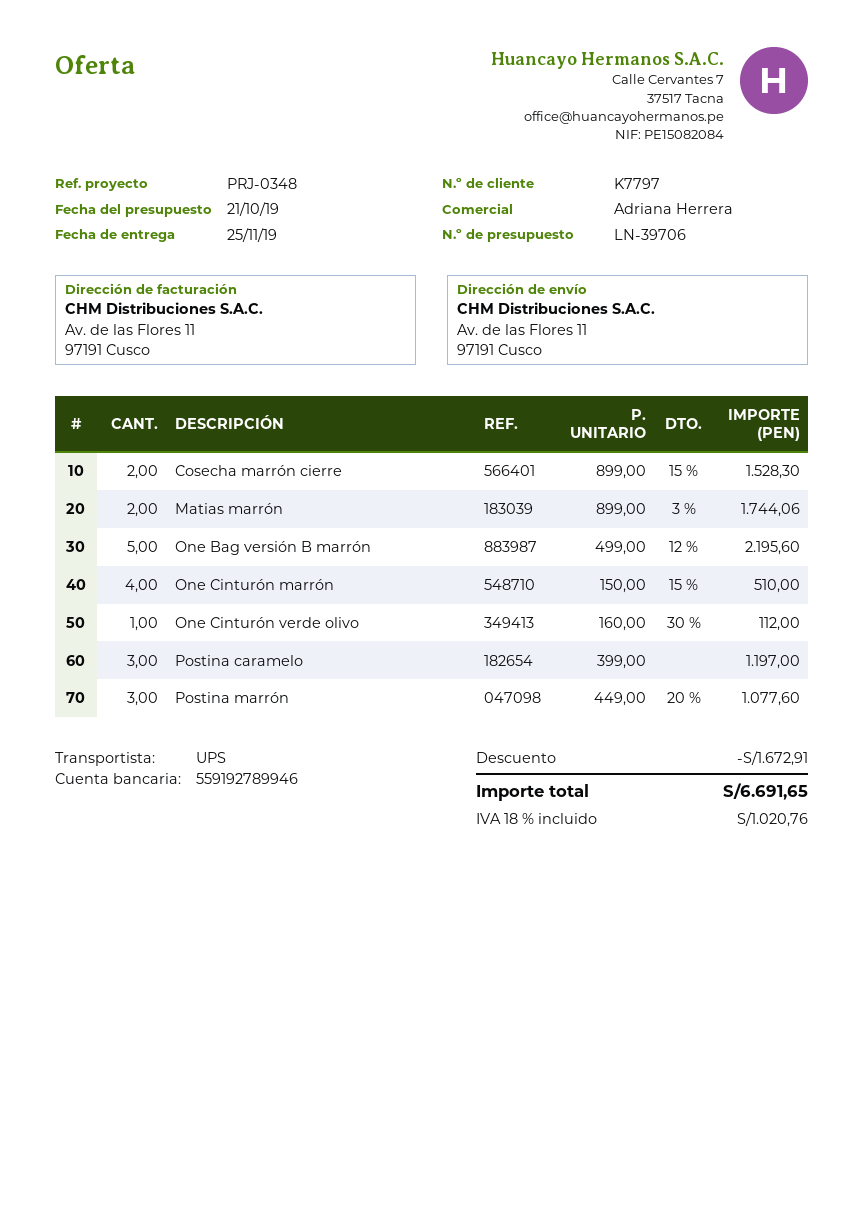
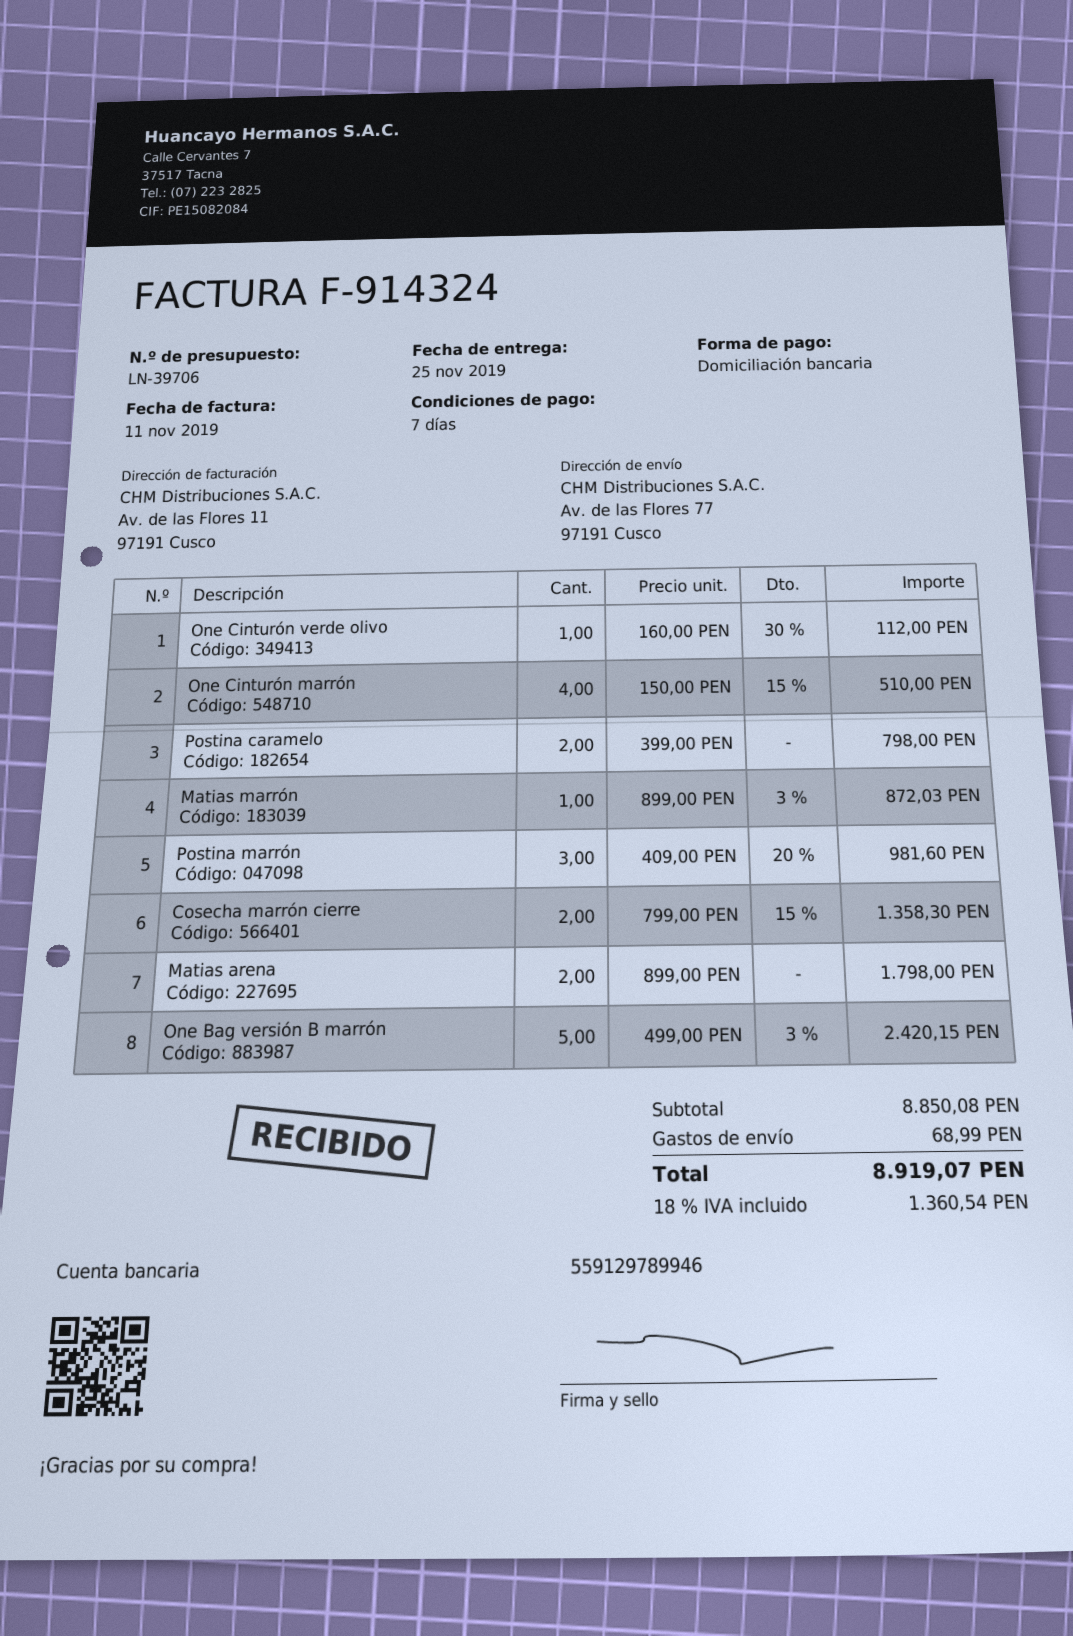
bank account: 559192789946 -> 559129789946
ship to: Av. de las Flores 11, 97191 Cusco -> Av. de las Flores 77, 97191 Cusco
Cosecha marrón cierre: 2 x 899.00 - 15% = 1528.30 -> 2 x 799.00 - 15% = 1358.30
Matias marrón: 2 x 899.00 - 3% = 1744.06 -> 1 x 899.00 - 3% = 872.03
One Bag versión B marrón: 5 x 499.00 - 12% = 2195.60 -> 5 x 499.00 - 3% = 2420.15
Postina caramelo: 3 x 399.00 = 1197.00 -> 2 x 399.00 = 798.00
Postina marrón: 3 x 449.00 - 20% = 1077.60 -> 3 x 409.00 - 20% = 981.60
Matias arena: none -> 2 x 899.00 = 1798.00
discount: 1672.91 -> none
shipping: none -> 68.99
tax: 18% = 1020.76 -> 18% = 1360.54
total: 6691.65 -> 8919.07

